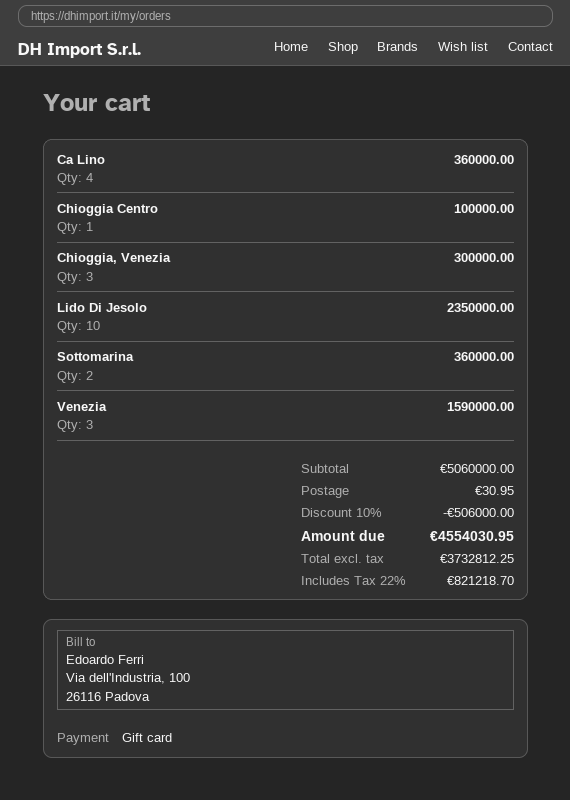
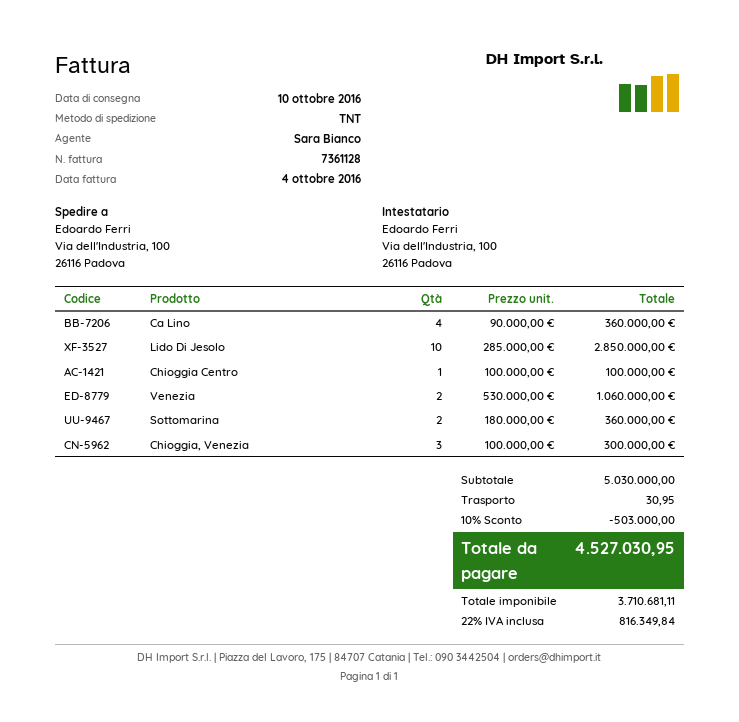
Lido Di Jesolo: 10 for 2350000.00 -> 10 for 2850000.00
Venezia: 3 for 1590000.00 -> 2 for 1060000.00
subtotal: 5060000.00 -> 5030000.00
discount: 10% = 506000.00 -> 10% = 503000.00
net: 3732812.25 -> 3710681.11
tax: 22% = 821218.70 -> 22% = 816349.84
total: 4554030.95 -> 4527030.95

